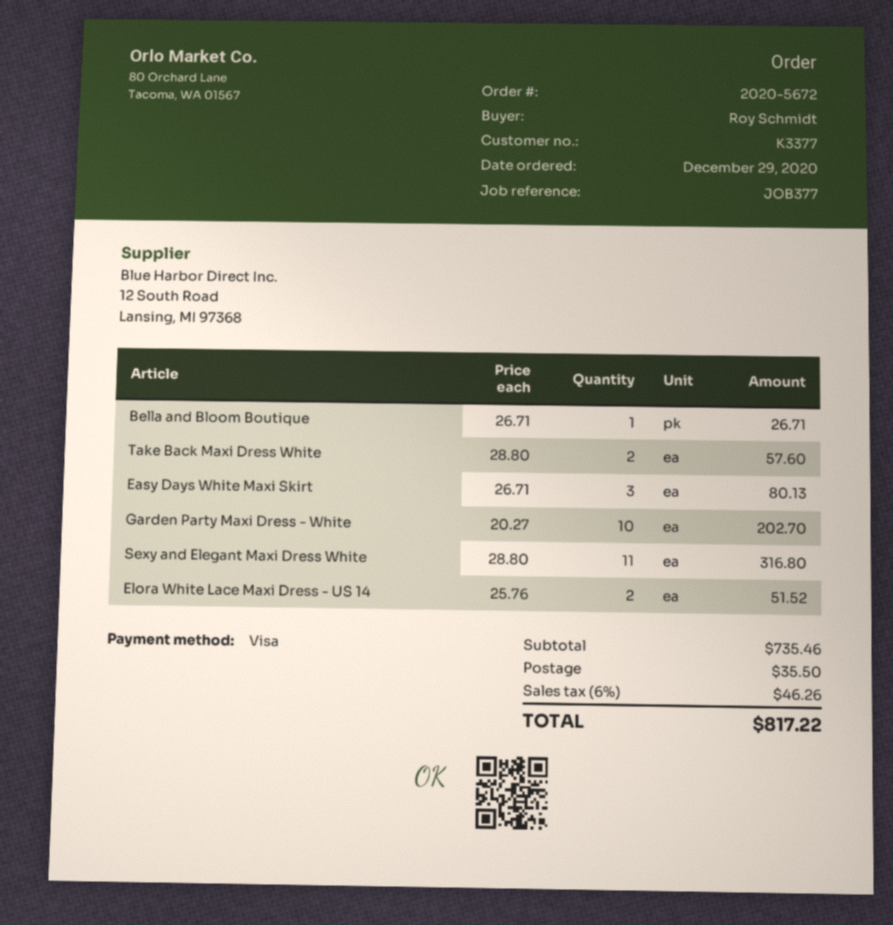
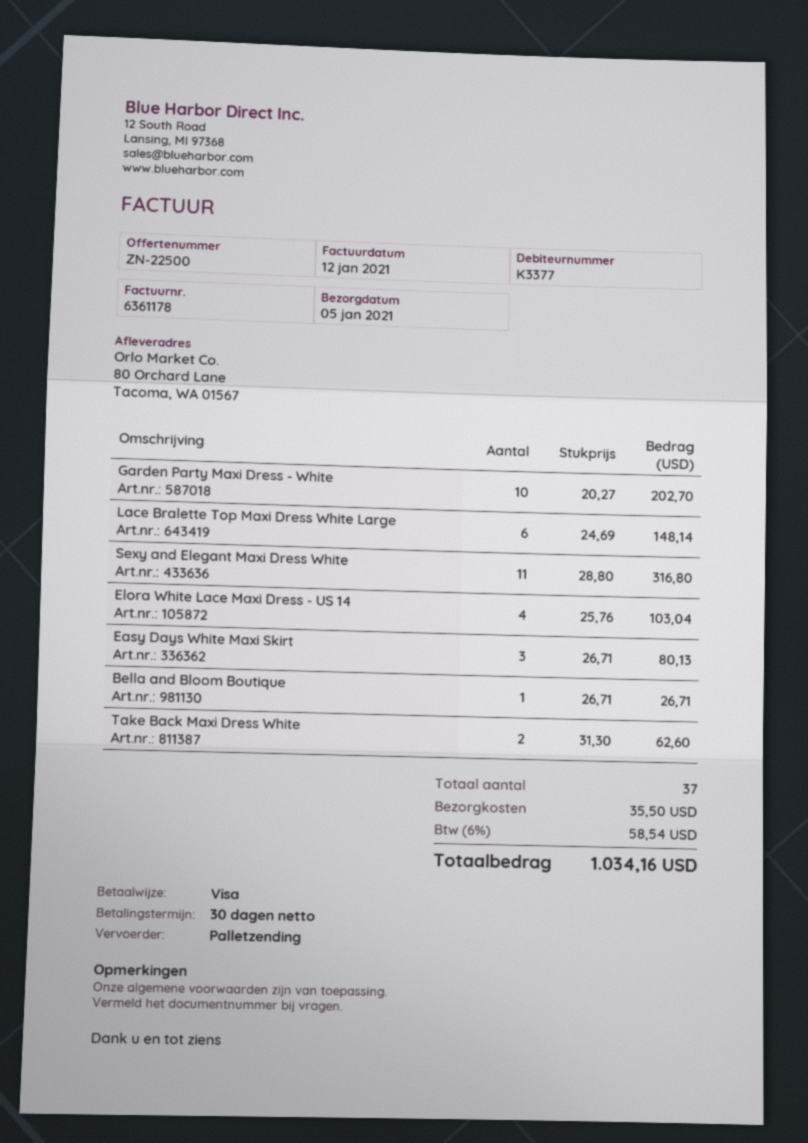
Take Back Maxi Dress White: 2 x 28.80 = 57.60 -> 2 x 31.30 = 62.60
Elora White Lace Maxi Dress - US 14: 2 x 25.76 = 51.52 -> 4 x 25.76 = 103.04
Lace Bralette Top Maxi Dress White Large: none -> 6 x 24.69 = 148.14
tax: 6% = 46.26 -> 6% = 58.54
total: 817.22 -> 1034.16

